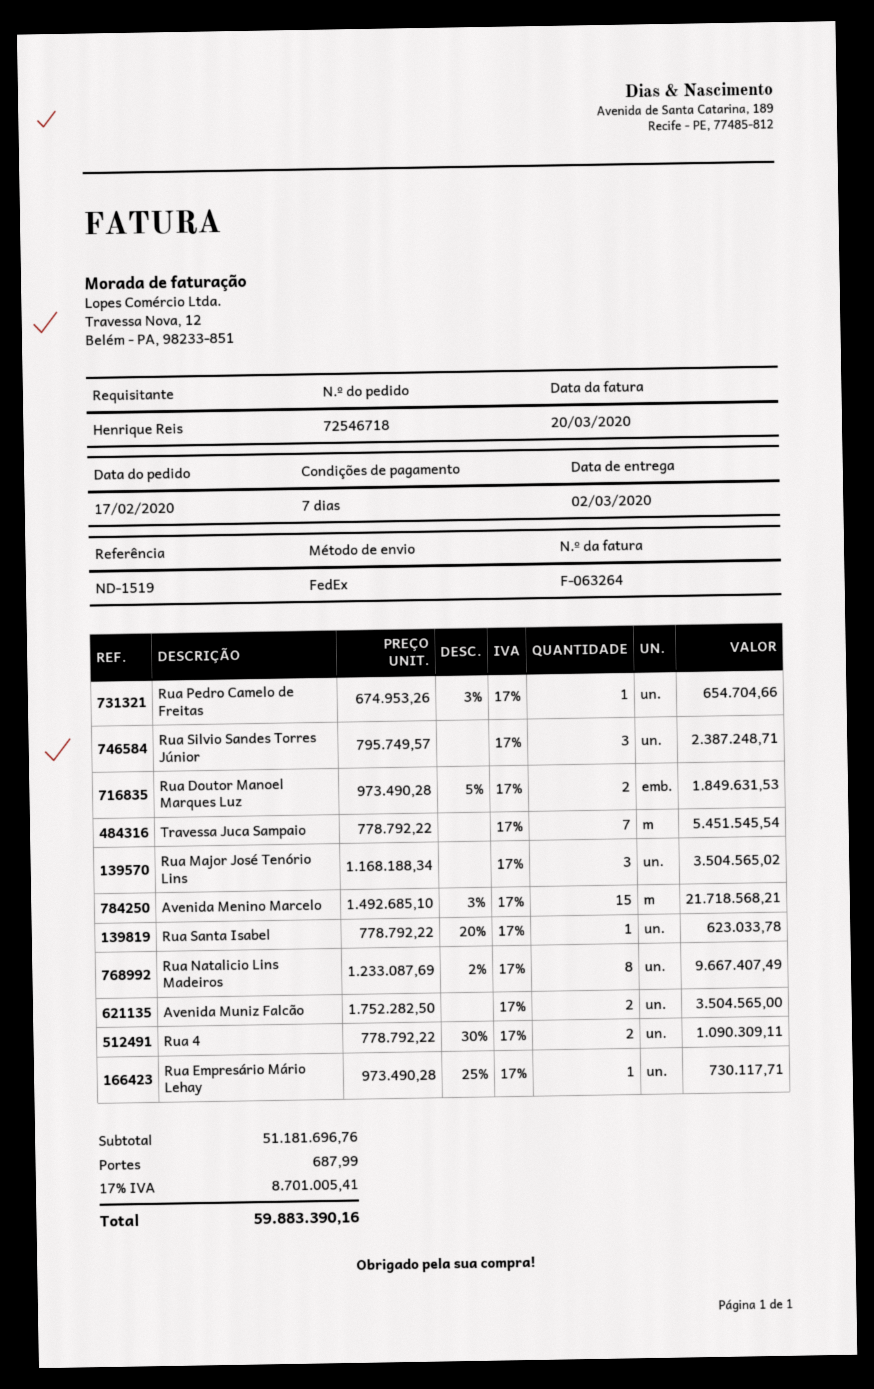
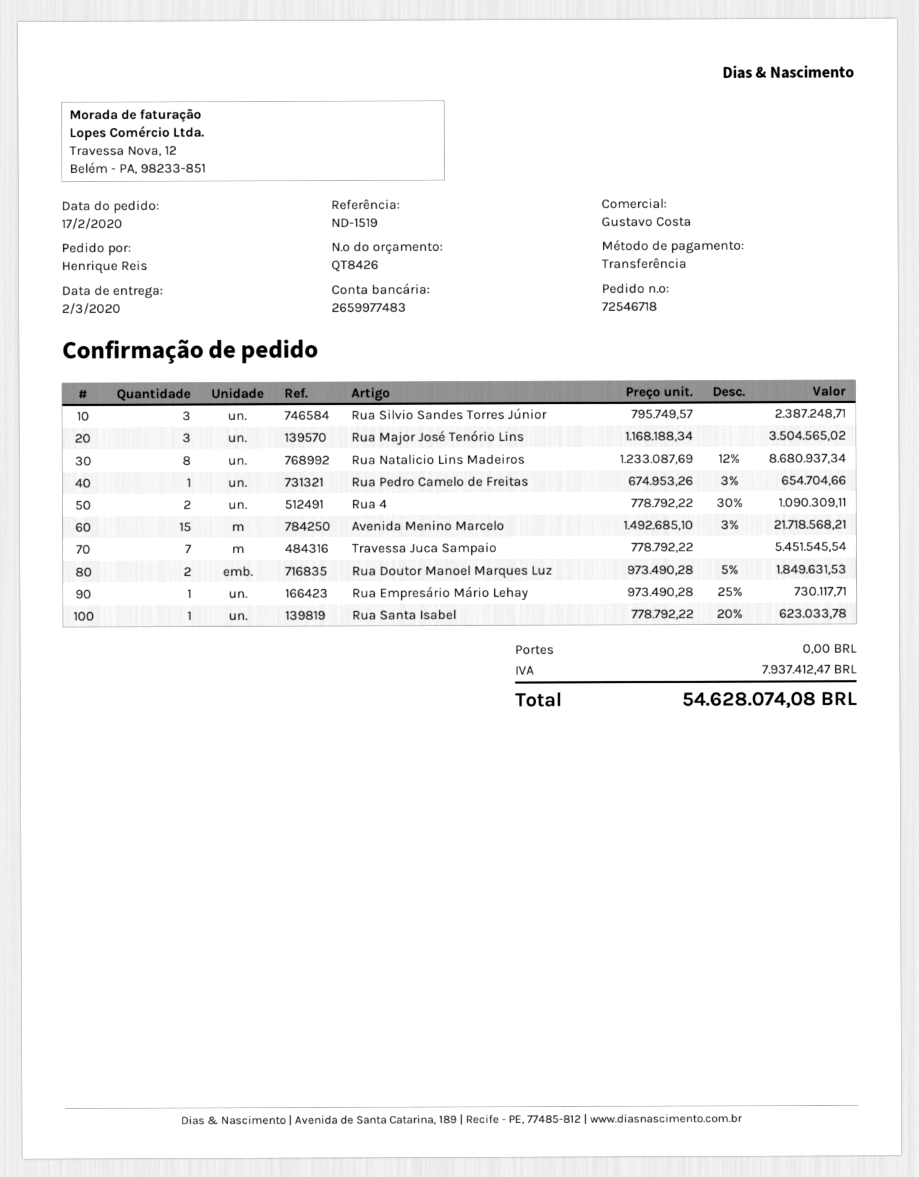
Rua Natalicio Lins Madeiros: 8 x 1233087.69 - 2% = 9667407.49 -> 8 x 1233087.69 - 12% = 8680937.34
Avenida Muniz Falcão: 2 x 1752282.50 = 3504565.00 -> none
shipping: 687.99 -> 0.00
tax: 8701005.41 -> 7937412.47
total: 59883390.16 -> 54628074.08

